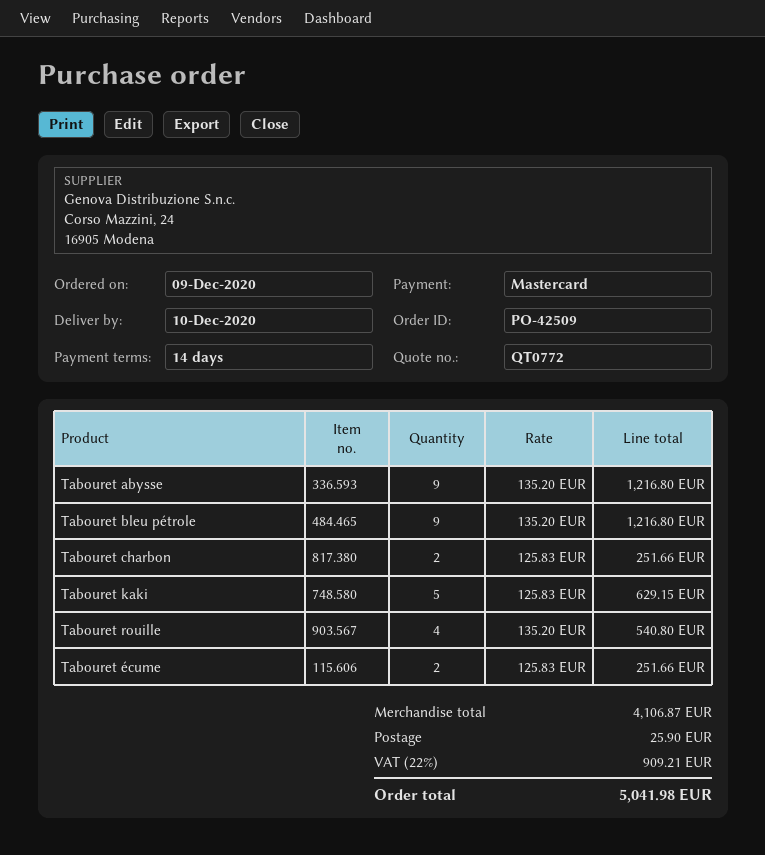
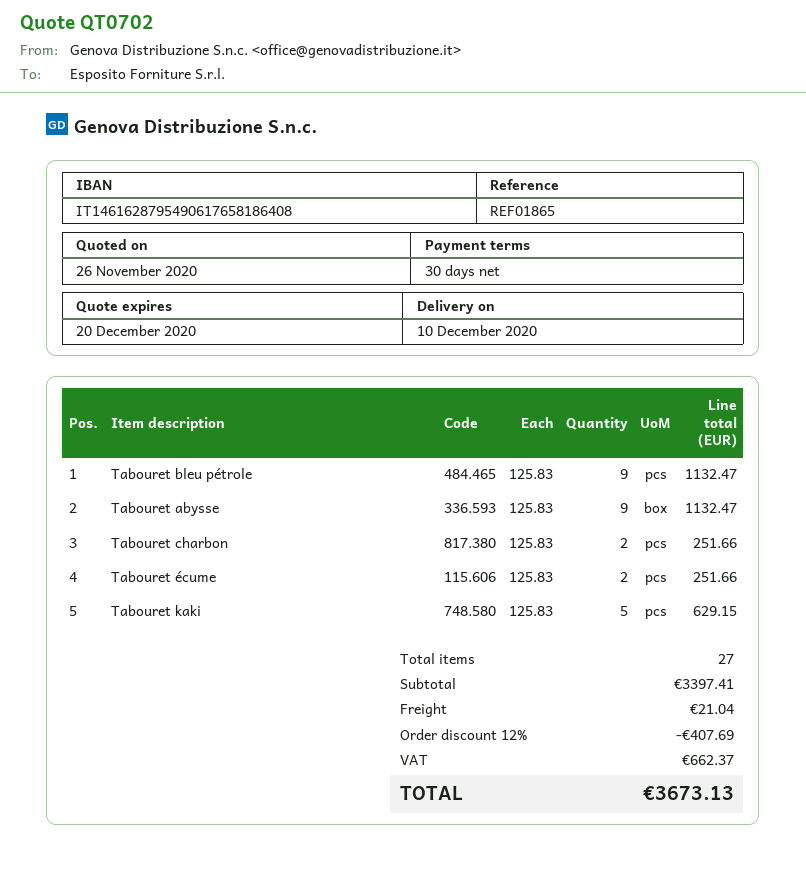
quote number: QT0772 -> QT0702
payment terms: 14 days -> 30 days
Tabouret abysse: 9 x 135.20 = 1216.80 -> 9 x 125.83 = 1132.47
Tabouret bleu pétrole: 9 x 135.20 = 1216.80 -> 9 x 125.83 = 1132.47
Tabouret rouille: 4 x 135.20 = 540.80 -> none
subtotal: 4106.87 -> 3397.41
discount: none -> 12% = 407.69
shipping: 25.90 -> 21.04
tax: 909.21 -> 662.37
total: 5041.98 -> 3673.13

